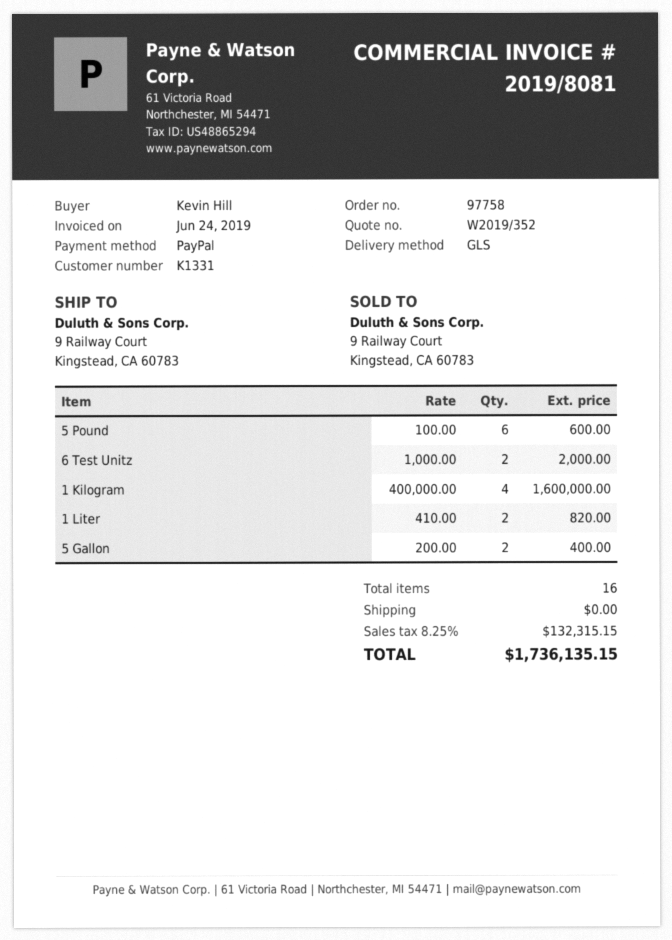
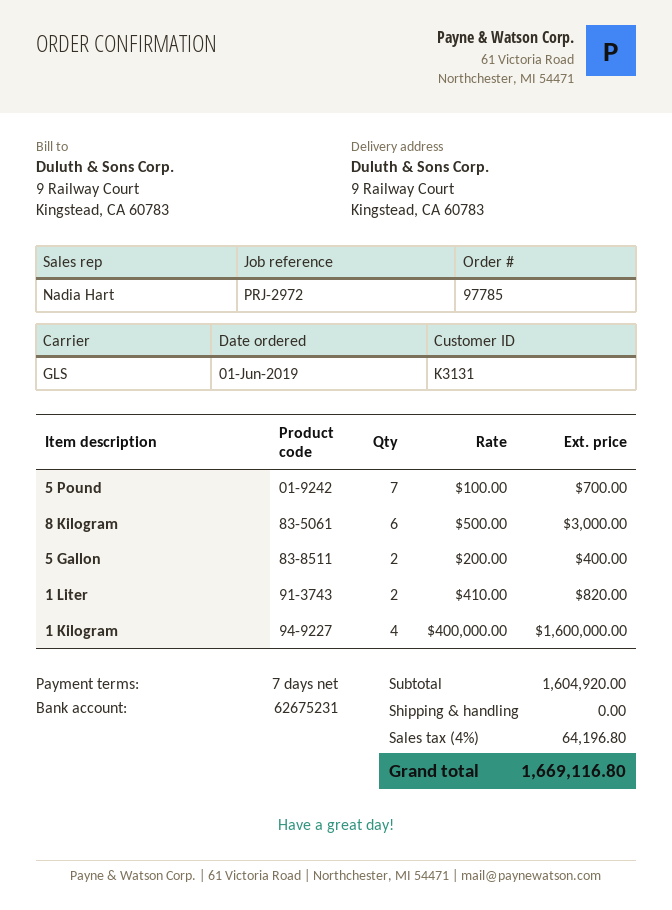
order number: 97758 -> 97785
customer number: K1331 -> K3131
5 Pound: 6 x 100.00 = 600.00 -> 7 x 100.00 = 700.00
6 Test Unitz: 2 x 1000.00 = 2000.00 -> none
8 Kilogram: none -> 6 x 500.00 = 3000.00
tax: 8.25% = 132315.15 -> 4% = 64196.80
total: 1736135.15 -> 1669116.80

